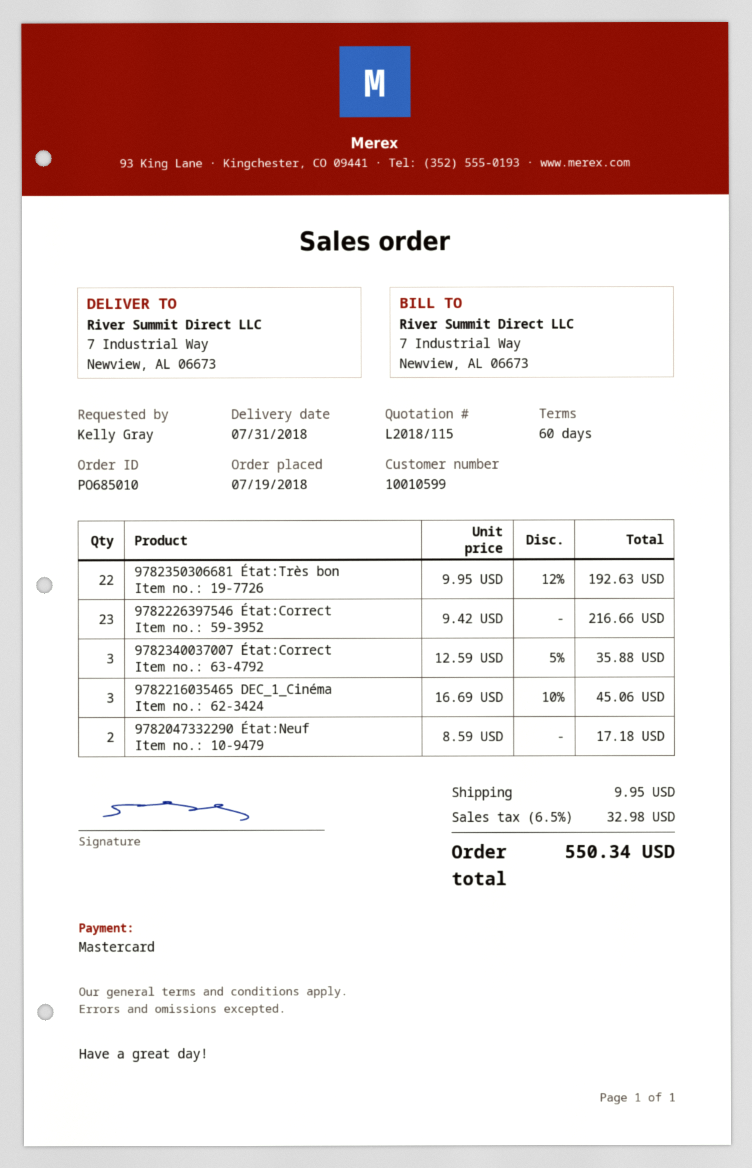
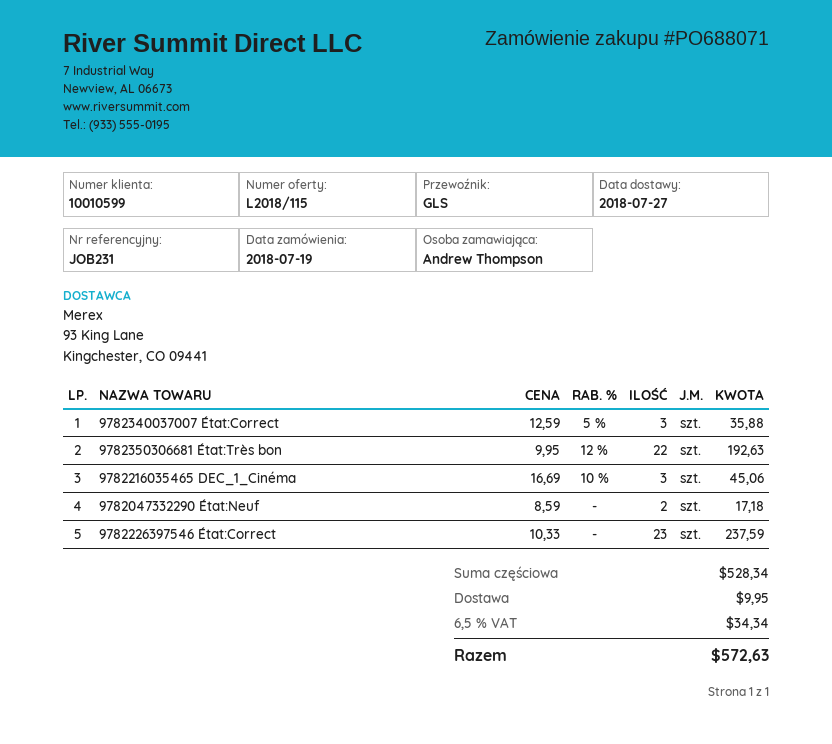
order number: PO685010 -> PO688071
delivery date: 2018-07-31 -> 2018-07-27
ordered by: Kelly Gray -> Andrew Thompson
9782226397546 État:Correct: 23 x 9.42 = 216.66 -> 23 x 10.33 = 237.59
tax: 6.5% = 32.98 -> 6.5% = 34.34
total: 550.34 -> 572.63

